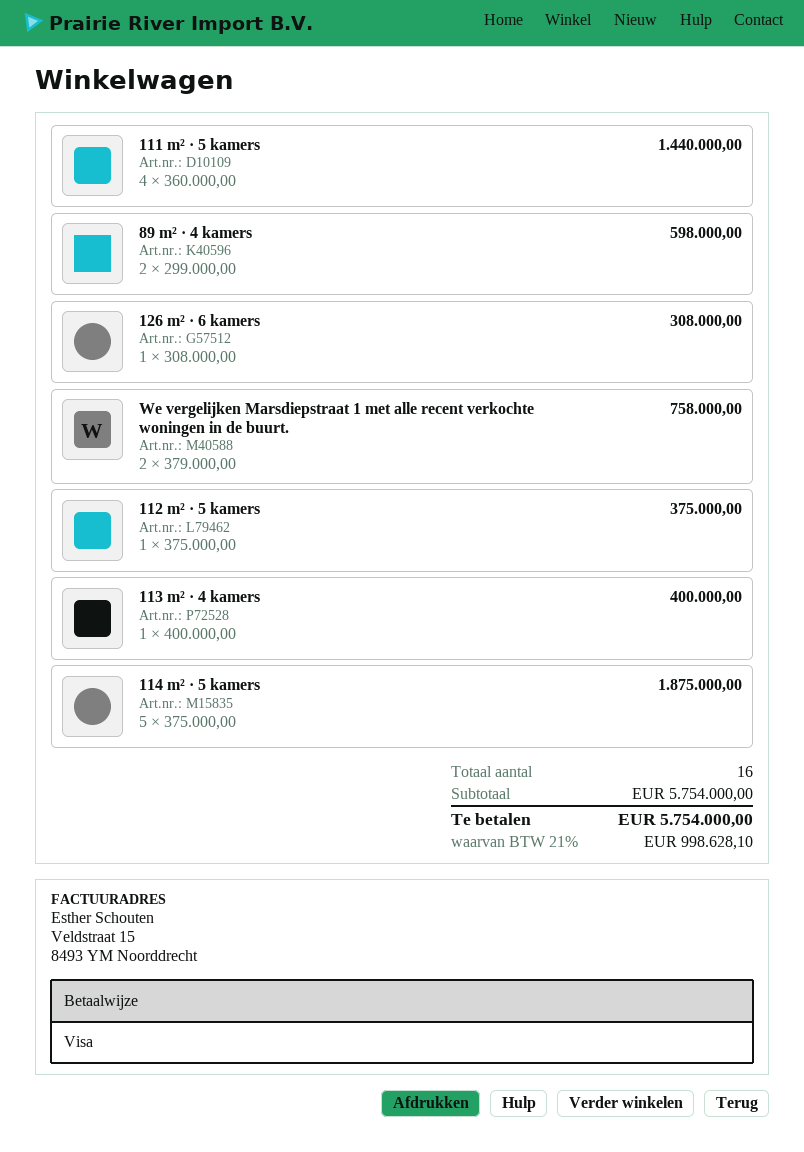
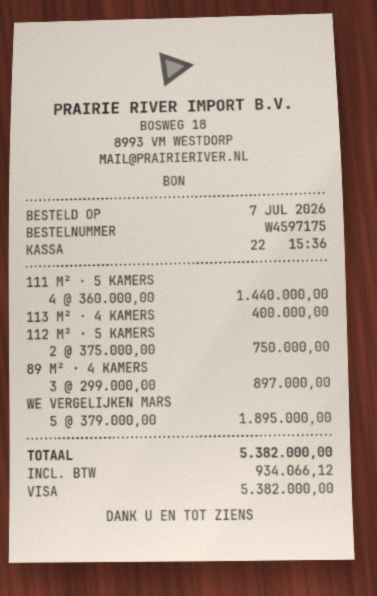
89 m² · 4 kamers: 2 x 299000.00 = 598000.00 -> 3 x 299000.00 = 897000.00
126 m² · 6 kamers: 1 x 308000.00 = 308000.00 -> none
We vergelijken Marsdiepstraat 1 met alle recent verkochte woningen in de buurt.: 2 x 379000.00 = 758000.00 -> 5 x 379000.00 = 1895000.00
112 m² · 5 kamers: 1 x 375000.00 = 375000.00 -> 2 x 375000.00 = 750000.00
114 m² · 5 kamers: 5 x 375000.00 = 1875000.00 -> none
tax: 998628.10 -> 934066.12
total: 5754000.00 -> 5382000.00

